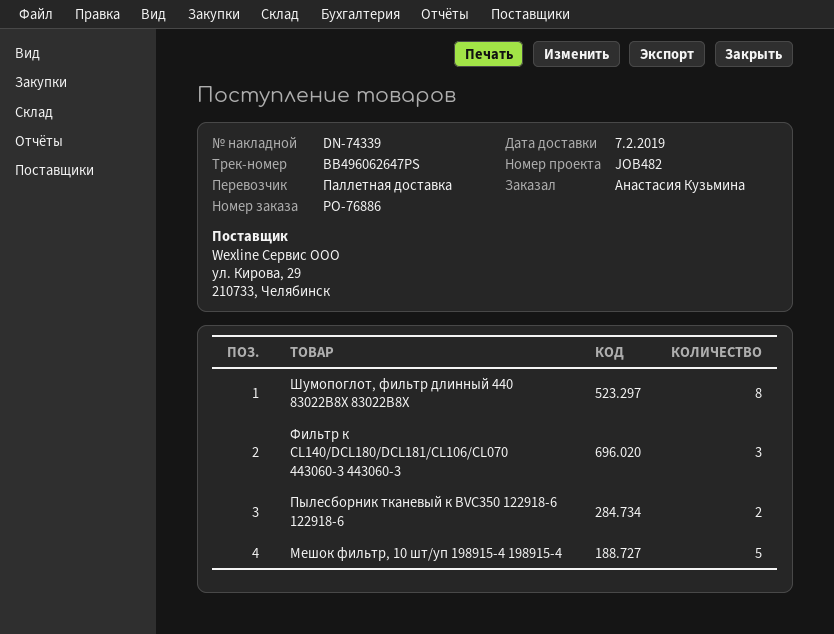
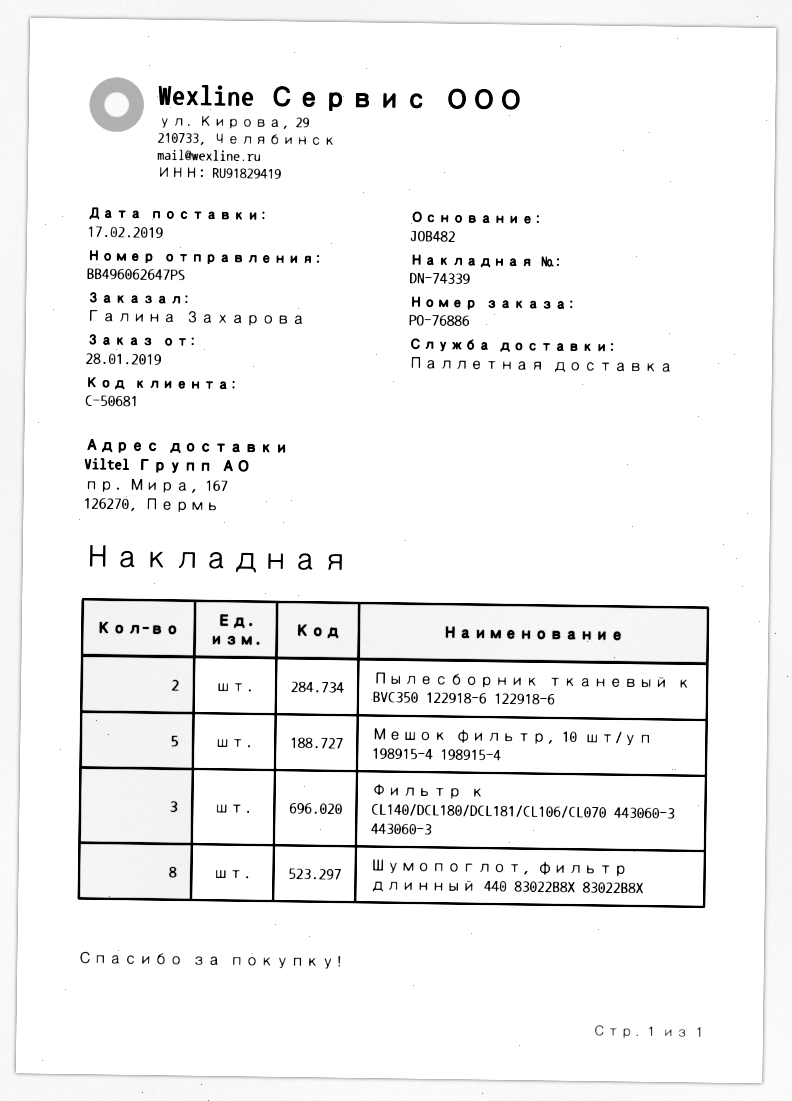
delivery date: 2019-02-07 -> 2019-02-17
ordered by: Анастасия Кузьмина -> Галина Захарова

